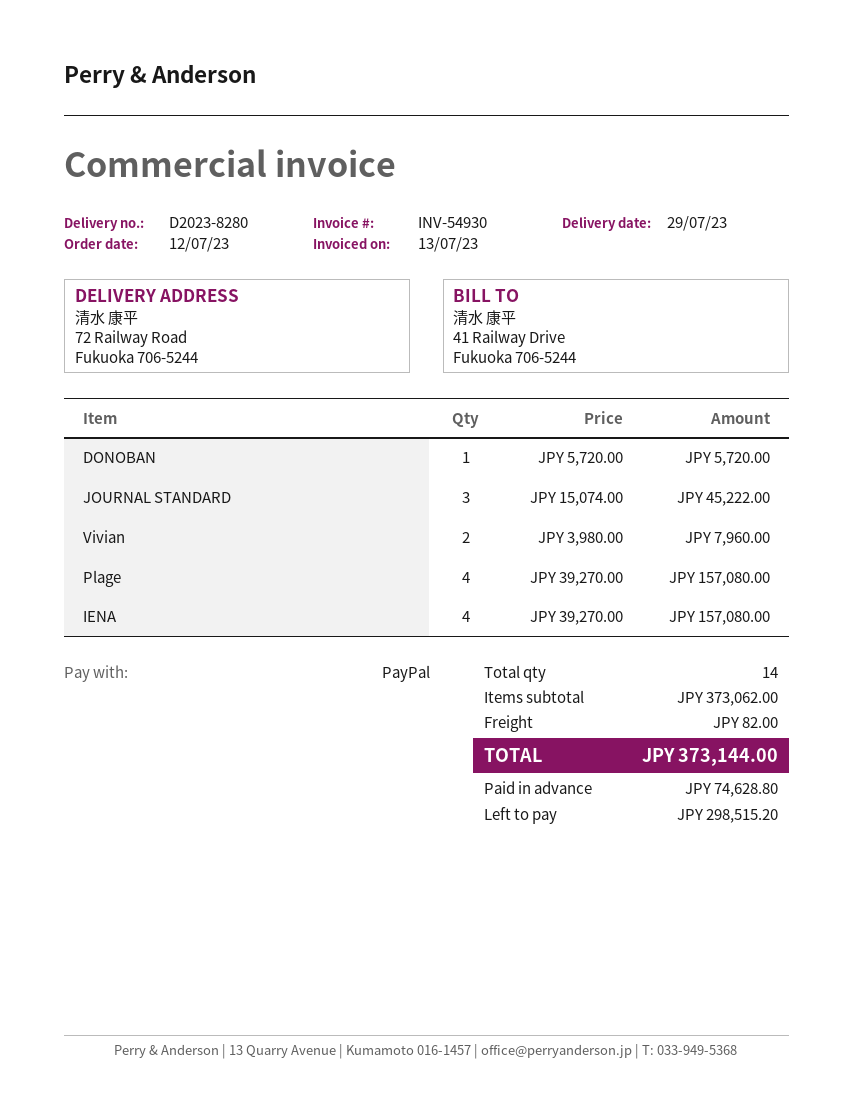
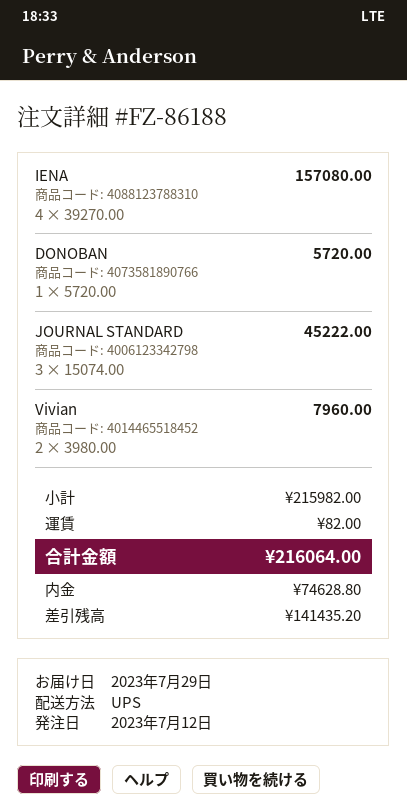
Plage: 4 x 39270.00 = 157080.00 -> none
subtotal: 373062.00 -> 215982.00
total: 373144.00 -> 216064.00
balance: 298515.20 -> 141435.20

